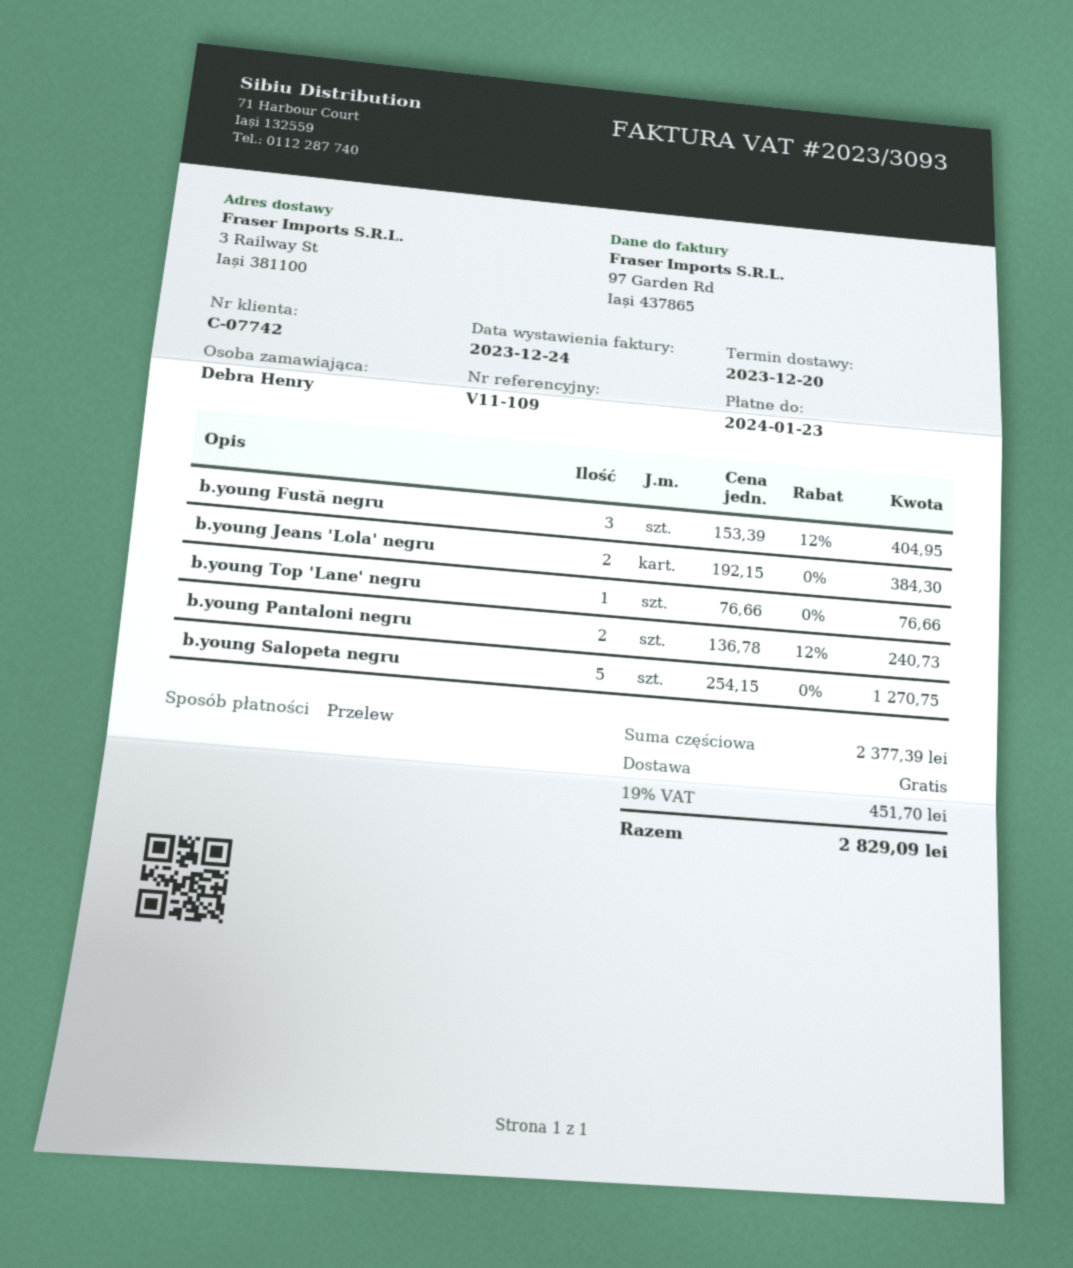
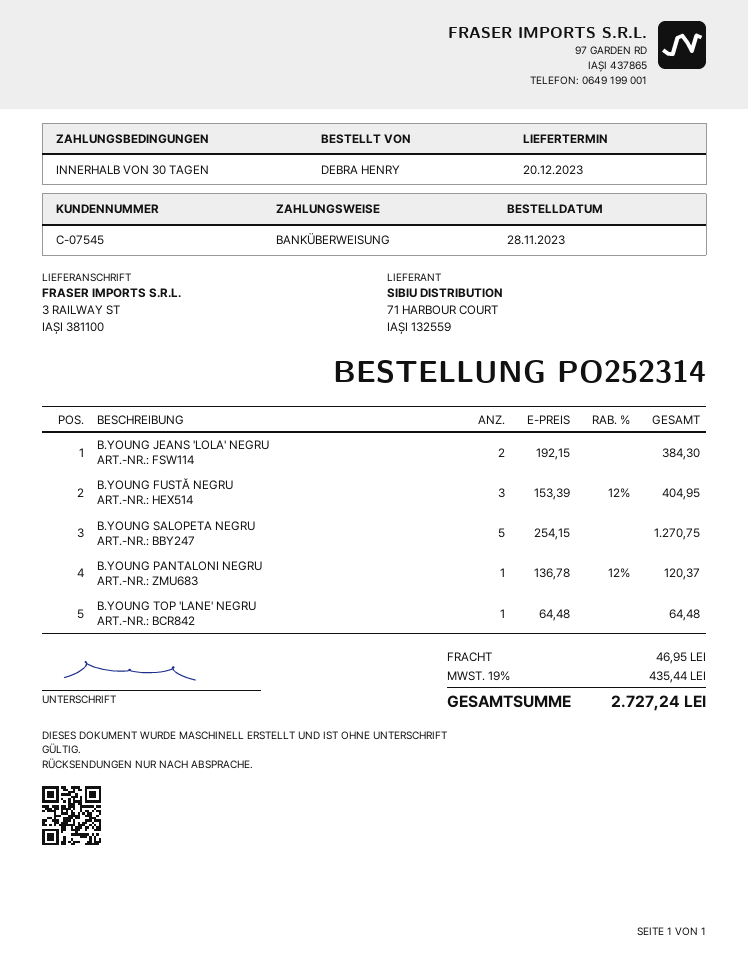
customer number: C-07742 -> C-07545
b.young Top 'Lane' negru: 1 x 76.66 = 76.66 -> 1 x 64.48 = 64.48
b.young Pantaloni negru: 2 x 136.78 - 12% = 240.73 -> 1 x 136.78 - 12% = 120.37
shipping: 0.00 -> 46.95
tax: 19% = 451.70 -> 19% = 435.44
total: 2829.09 -> 2727.24

